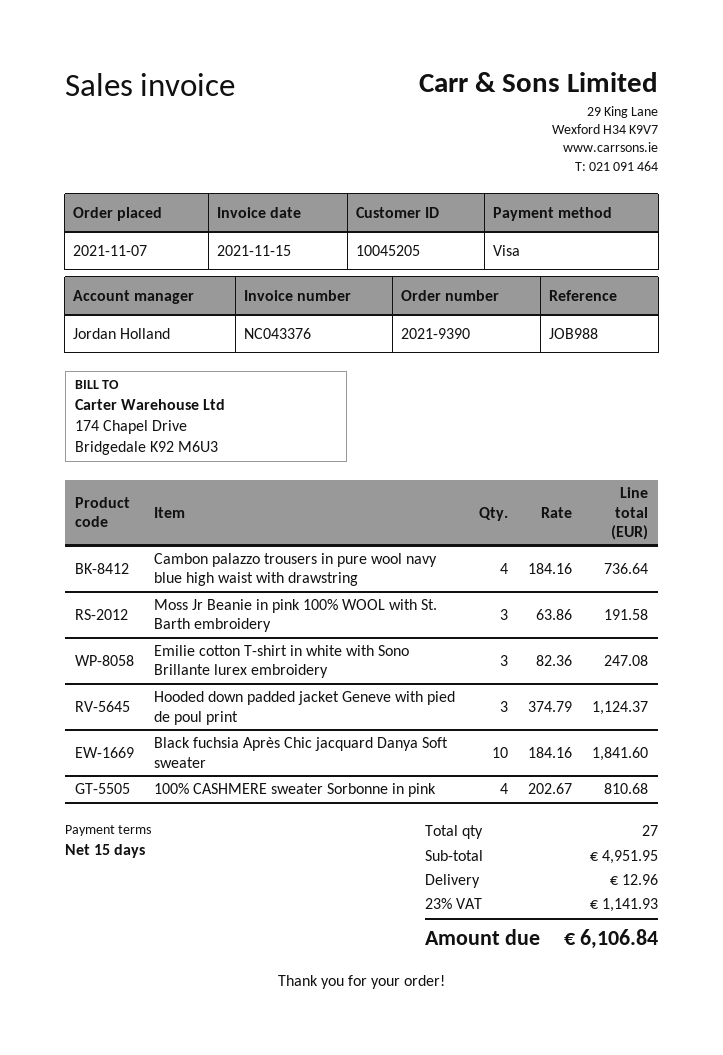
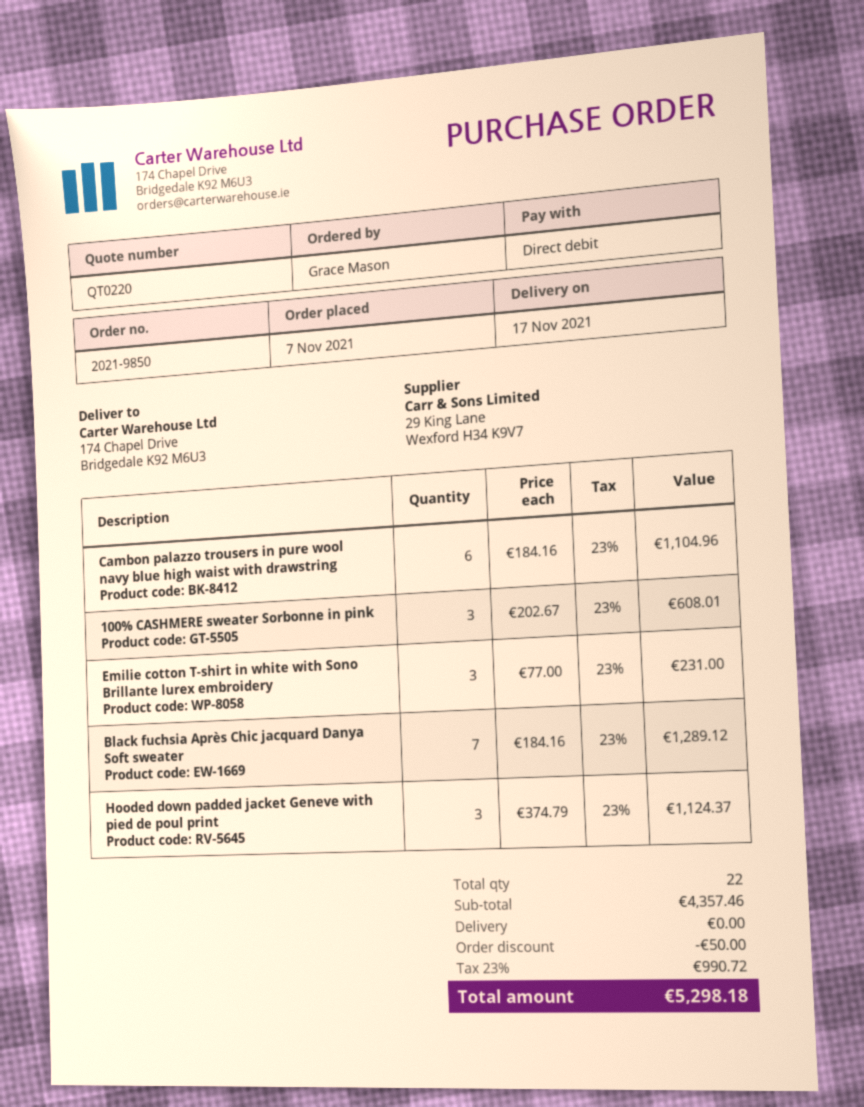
order number: 2021-9390 -> 2021-9850
payment method: Visa -> direct debit
Cambon palazzo trousers in pure wool navy blue high waist with drawstring: 4 x 184.16 = 736.64 -> 6 x 184.16 = 1104.96
Moss Jr Beanie in pink 100% WOOL with St. Barth embroidery: 3 x 63.86 = 191.58 -> none
Emilie cotton T-shirt in white with Sono Brillante lurex embroidery: 3 x 82.36 = 247.08 -> 3 x 77.00 = 231.00
Black fuchsia Après Chic jacquard Danya Soft sweater: 10 x 184.16 = 1841.60 -> 7 x 184.16 = 1289.12
100% CASHMERE sweater Sorbonne in pink: 4 x 202.67 = 810.68 -> 3 x 202.67 = 608.01
total quantity: 27 -> 22
subtotal: 4951.95 -> 4357.46
discount: none -> 50.00
shipping: 12.96 -> 0.00
tax: 23% = 1141.93 -> 23% = 990.72
total: 6106.84 -> 5298.18

